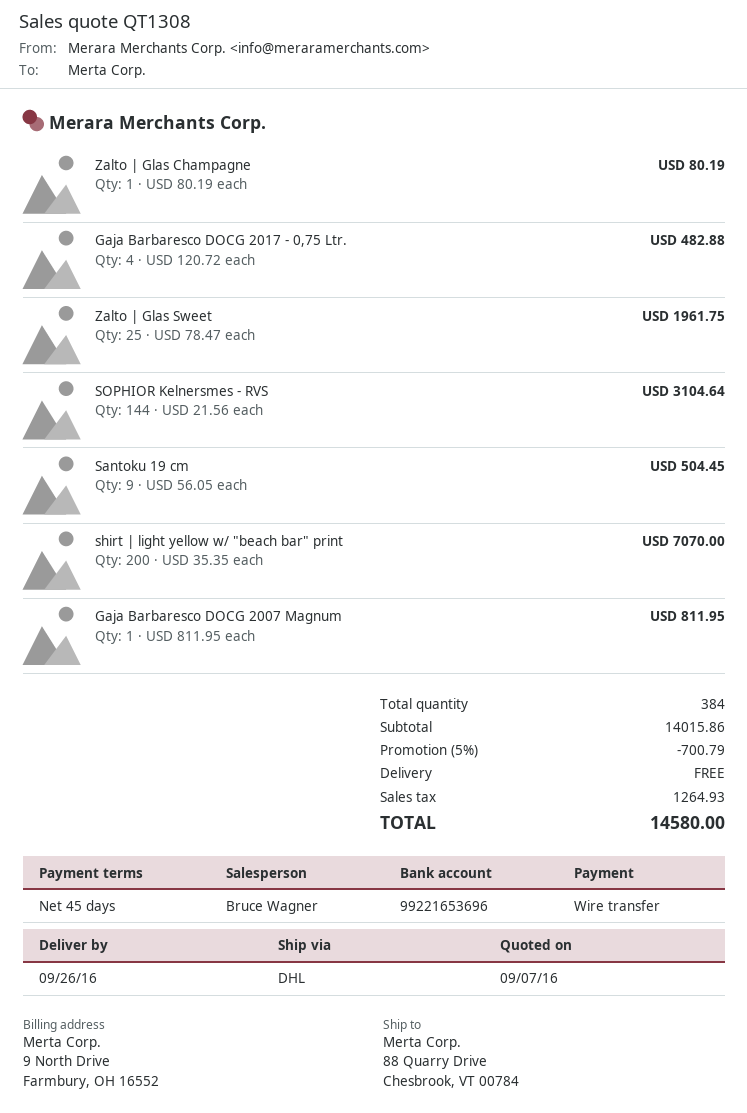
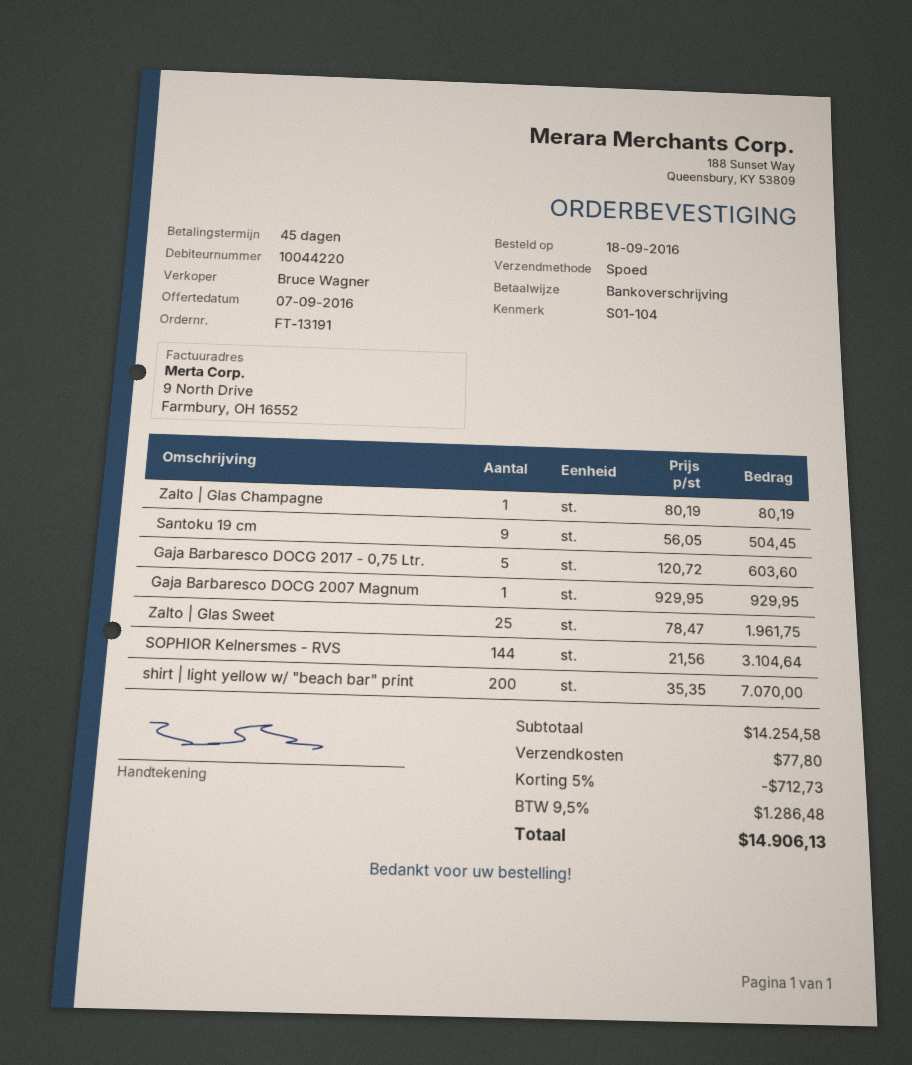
shipping method: DHL -> express
Gaja Barbaresco DOCG 2017 - 0,75 Ltr.: 4 x 120.72 = 482.88 -> 5 x 120.72 = 603.60
Gaja Barbaresco DOCG 2007 Magnum: 1 x 811.95 = 811.95 -> 1 x 929.95 = 929.95
subtotal: 14015.86 -> 14254.58
discount: 5% = 700.79 -> 5% = 712.73
shipping: 0.00 -> 77.80
tax: 1264.93 -> 1286.48
total: 14580.00 -> 14906.13

